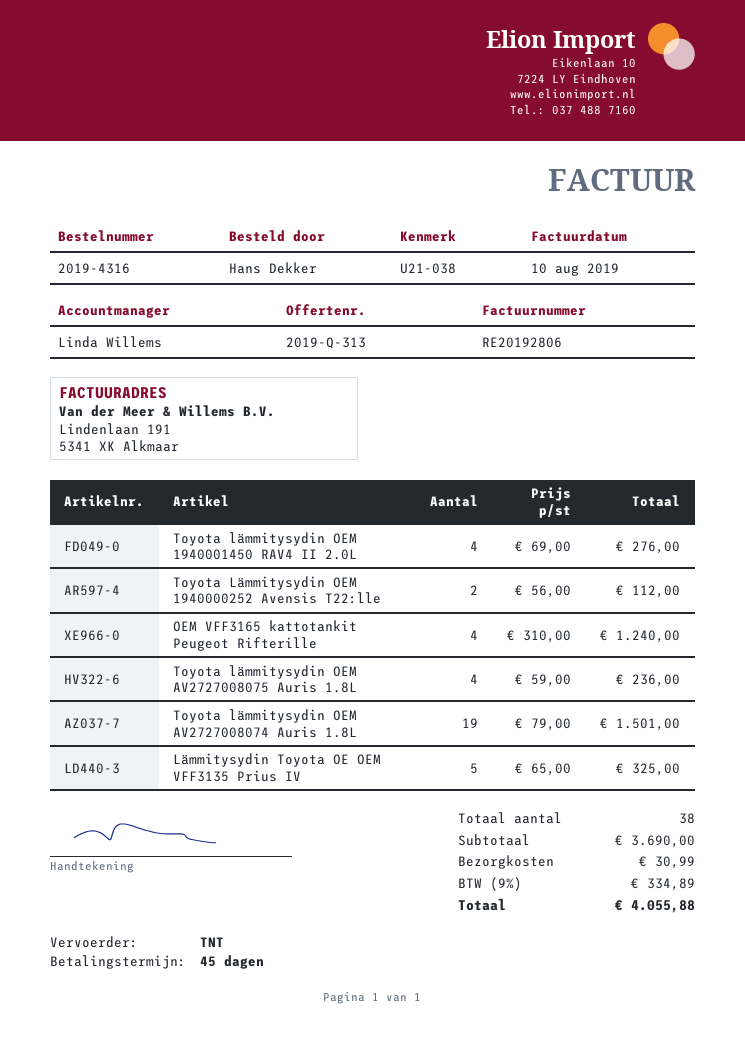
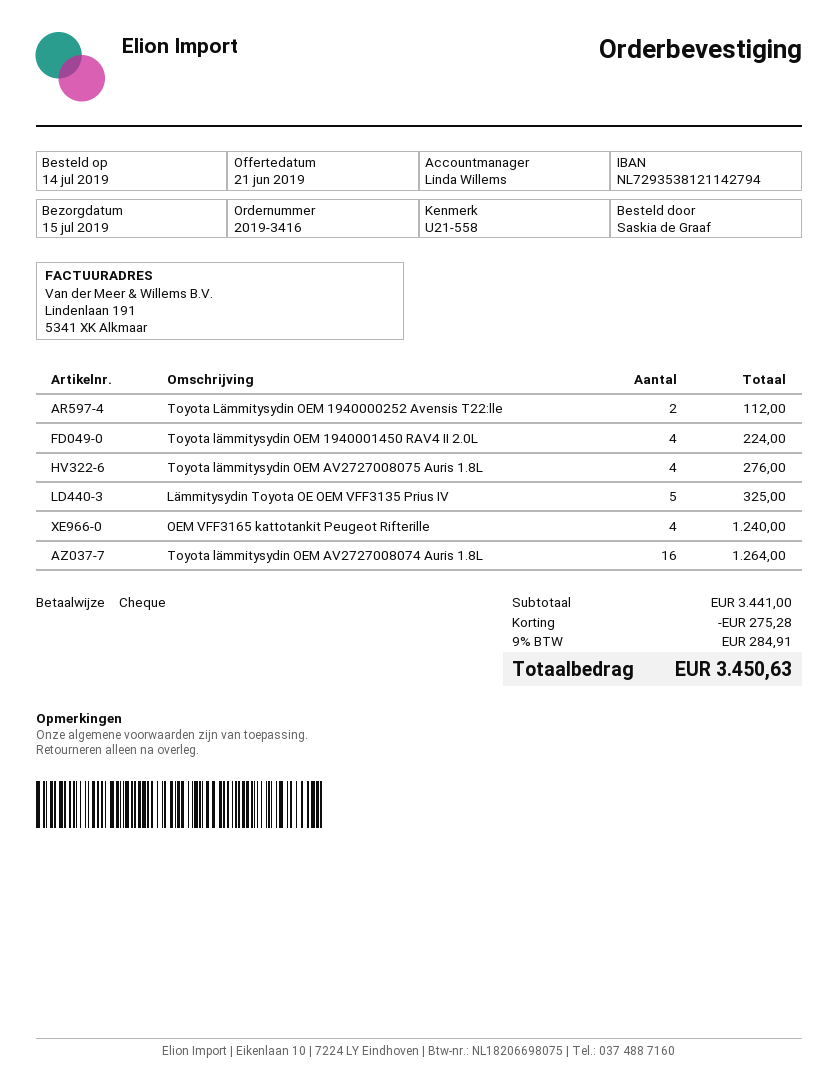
order number: 2019-4316 -> 2019-3416
reference: U21-038 -> U21-558
ordered by: Hans Dekker -> Saskia de Graaf
Toyota lämmitysydin OEM 1940001450 RAV4 II 2.0L: 4 for 276.00 -> 4 for 224.00
Toyota lämmitysydin OEM AV2727008075 Auris 1.8L: 4 for 236.00 -> 4 for 276.00
Toyota lämmitysydin OEM AV2727008074 Auris 1.8L: 19 for 1501.00 -> 16 for 1264.00
subtotal: 3690.00 -> 3441.00
discount: none -> 275.28
shipping: 30.99 -> none
tax: 9% = 334.89 -> 9% = 284.91
total: 4055.88 -> 3450.63

